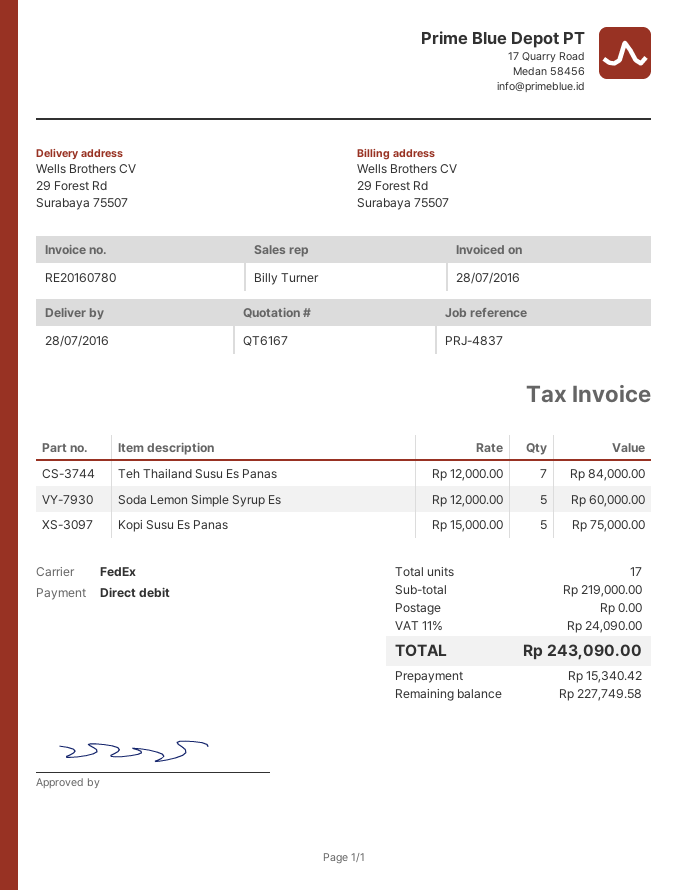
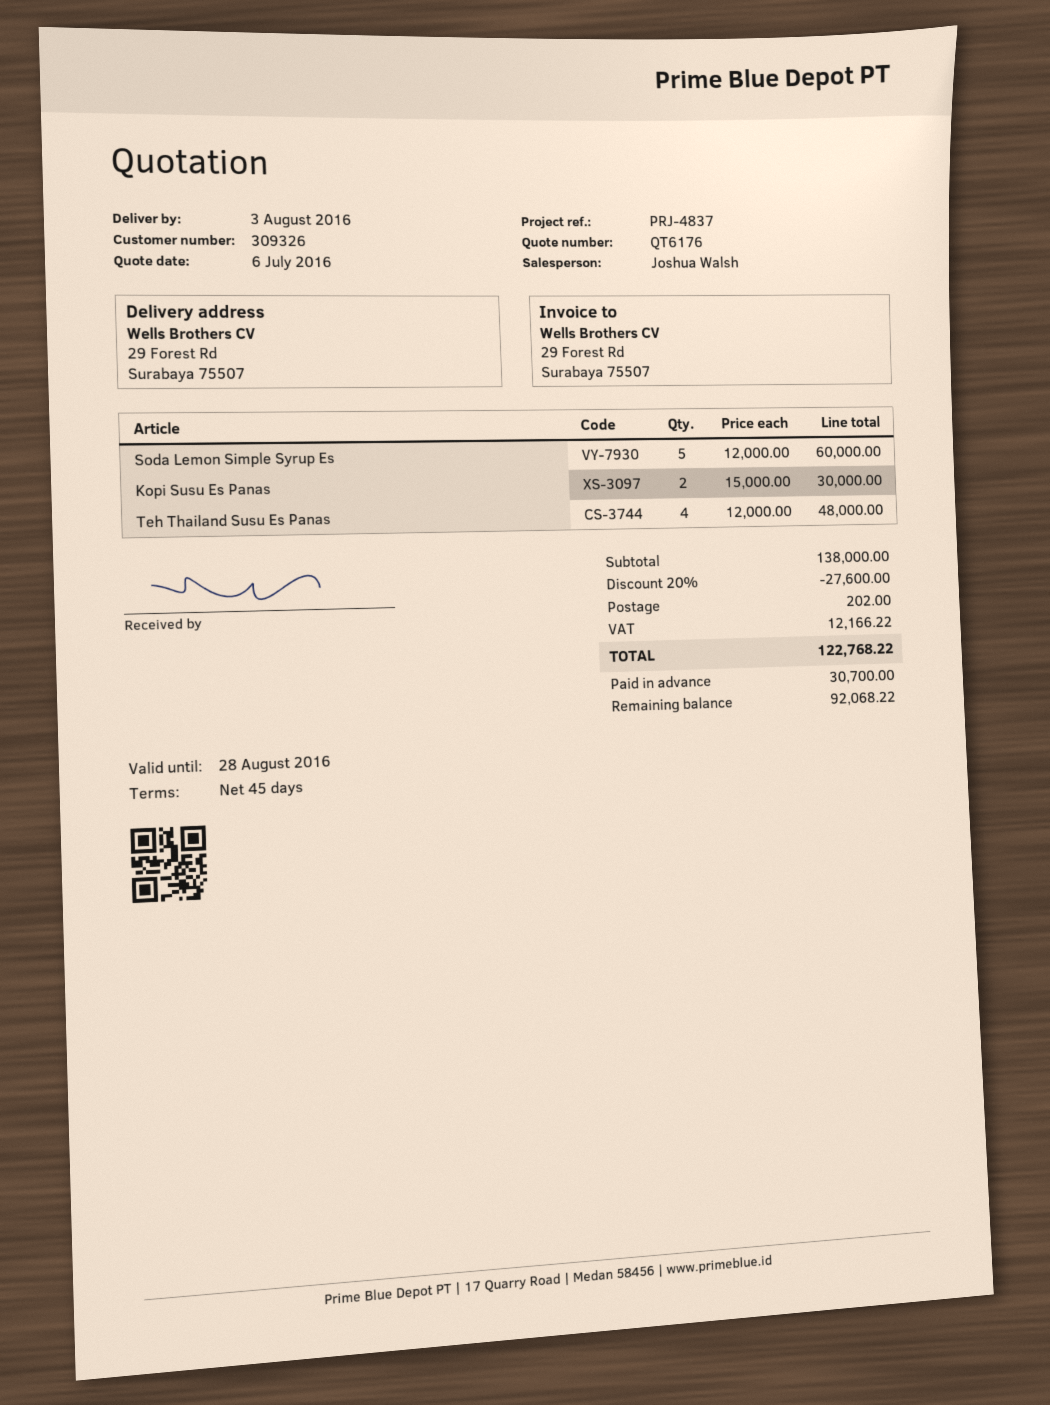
quote number: QT6167 -> QT6176
delivery date: 2016-07-28 -> 2016-08-03
sales rep: Billy Turner -> Joshua Walsh
Teh Thailand Susu Es Panas: 7 x 12000.00 = 84000.00 -> 4 x 12000.00 = 48000.00
Kopi Susu Es Panas: 5 x 15000.00 = 75000.00 -> 2 x 15000.00 = 30000.00
subtotal: 219000.00 -> 138000.00
discount: none -> 20% = 27600.00
shipping: 0.00 -> 202.00
tax: 24090.00 -> 12166.22
total: 243090.00 -> 122768.22
deposit: 15340.42 -> 30700.00
balance: 227749.58 -> 92068.22

